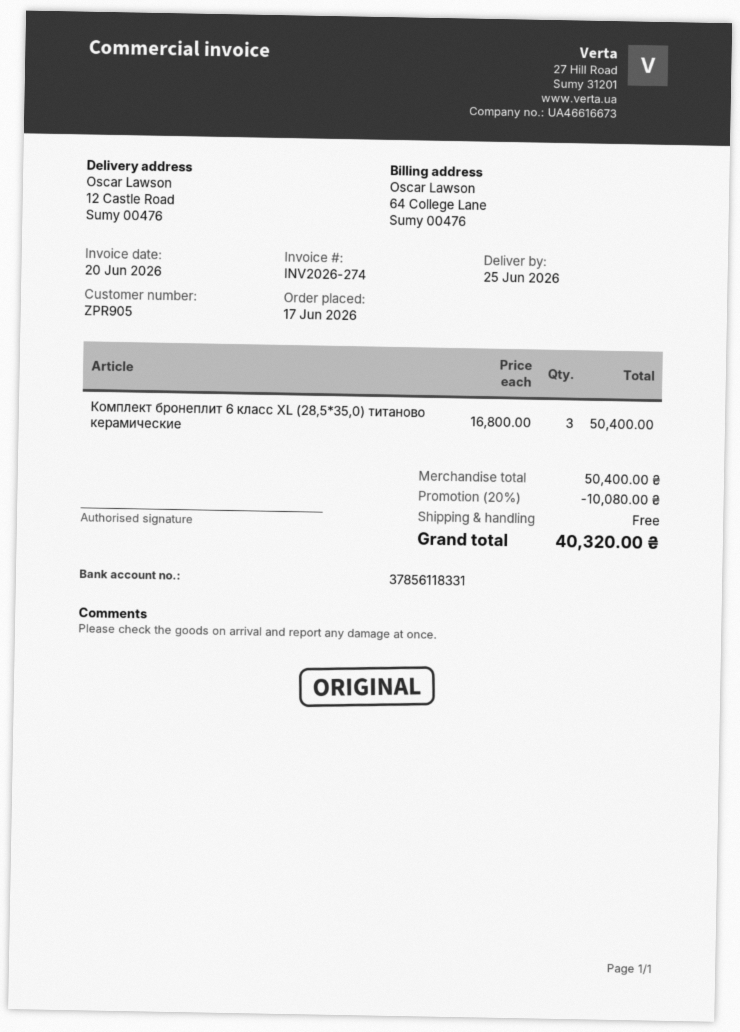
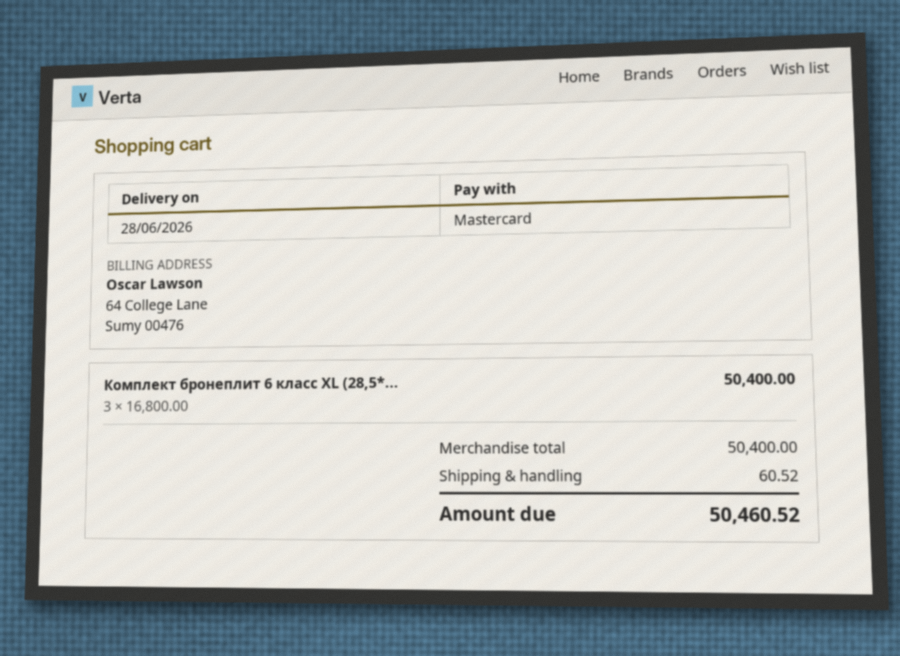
delivery date: 2026-06-25 -> 2026-06-28
discount: 20% = 10080.00 -> none
shipping: 0.00 -> 60.52
total: 40320.00 -> 50460.52

